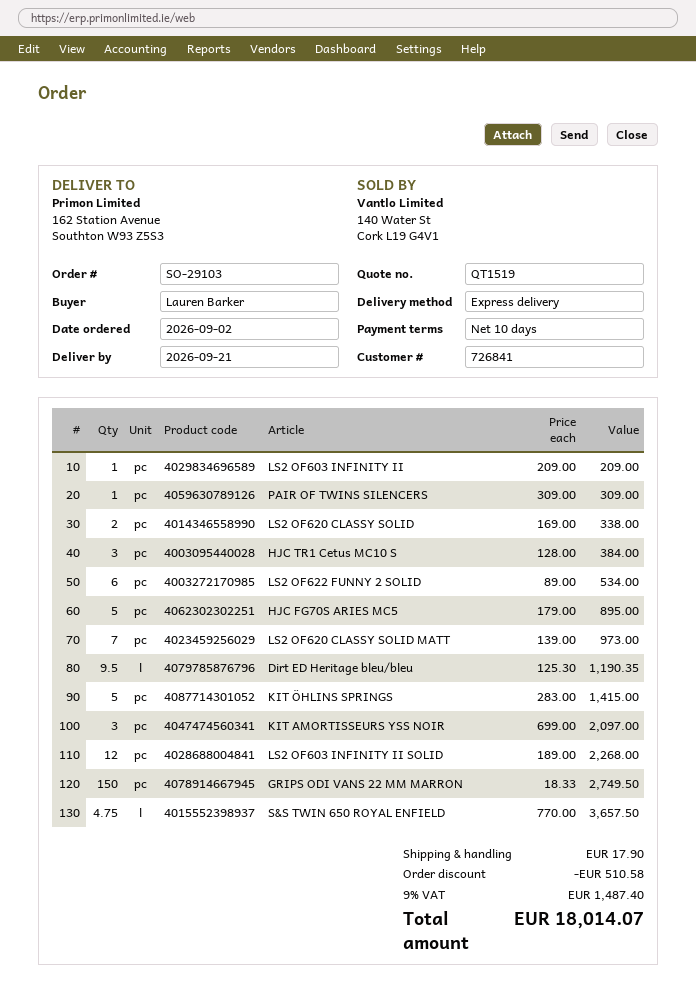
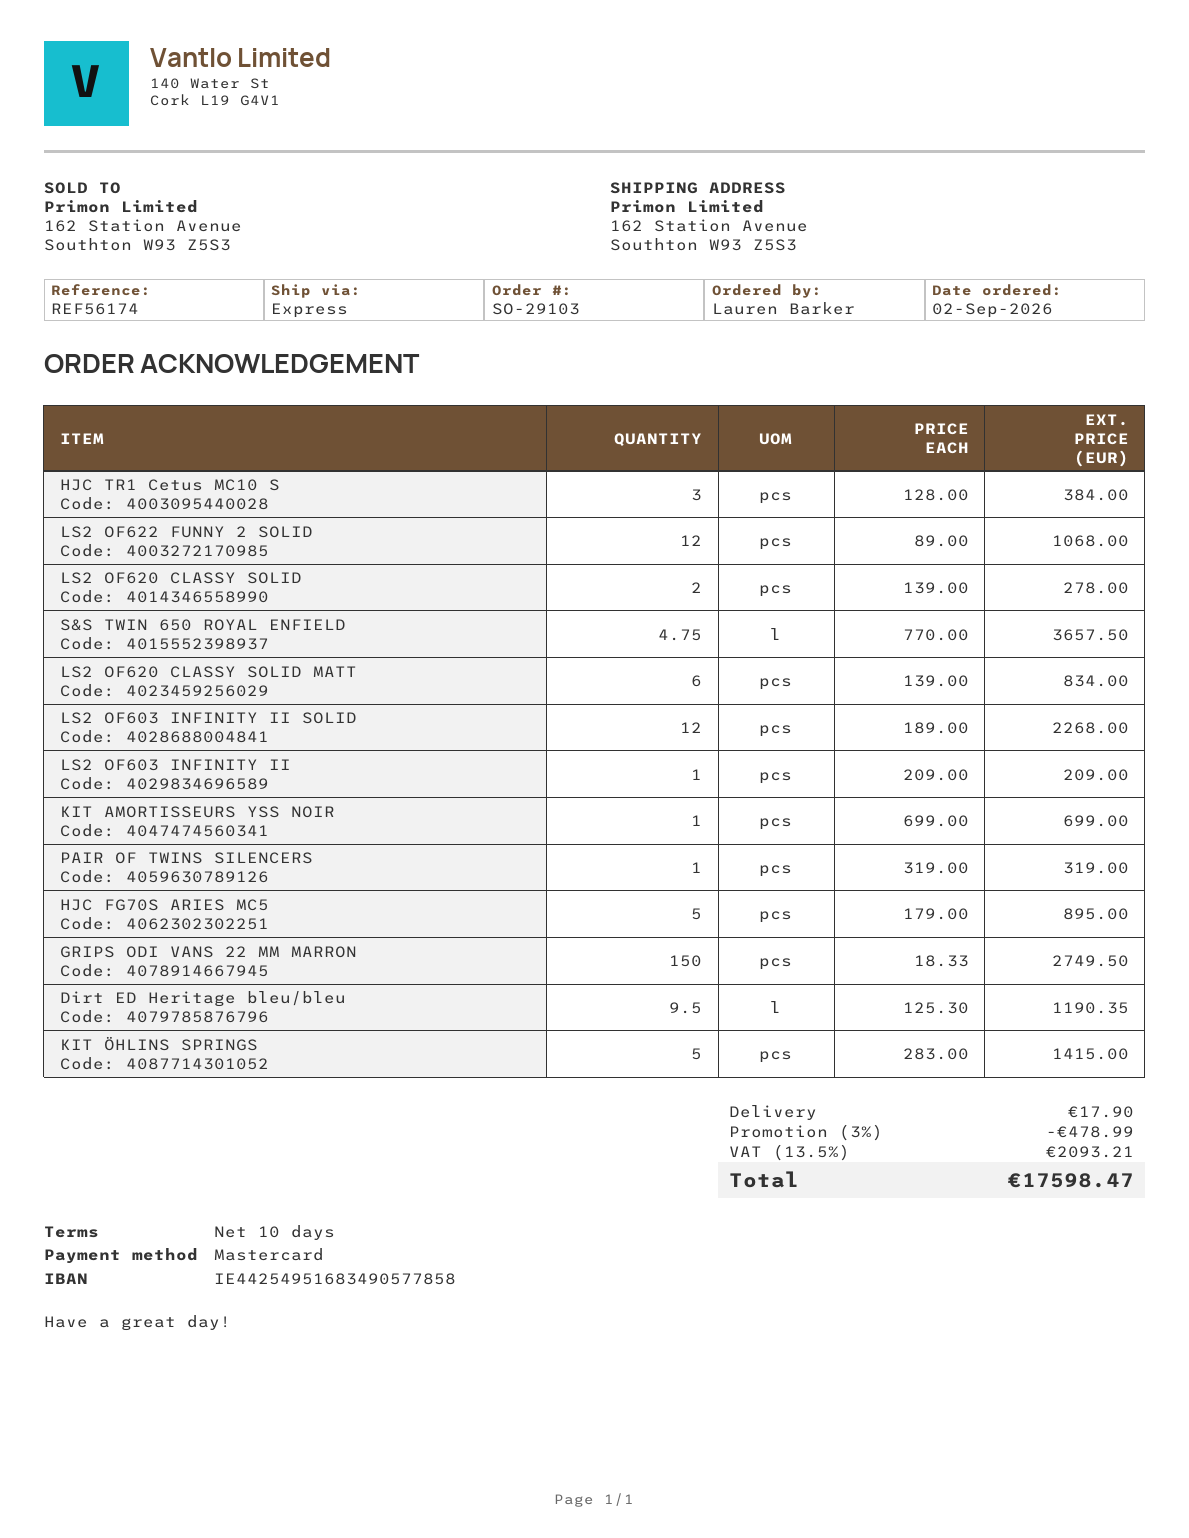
PAIR OF TWINS SILENCERS: 1 x 309.00 = 309.00 -> 1 x 319.00 = 319.00
LS2 OF620 CLASSY SOLID: 2 x 169.00 = 338.00 -> 2 x 139.00 = 278.00
LS2 OF622 FUNNY 2 SOLID: 6 x 89.00 = 534.00 -> 12 x 89.00 = 1068.00
LS2 OF620 CLASSY SOLID MATT: 7 x 139.00 = 973.00 -> 6 x 139.00 = 834.00
KIT AMORTISSEURS YSS NOIR: 3 x 699.00 = 2097.00 -> 1 x 699.00 = 699.00
discount: 510.58 -> 478.99
tax: 9% = 1487.40 -> 13.5% = 2093.21
total: 18014.07 -> 17598.47

